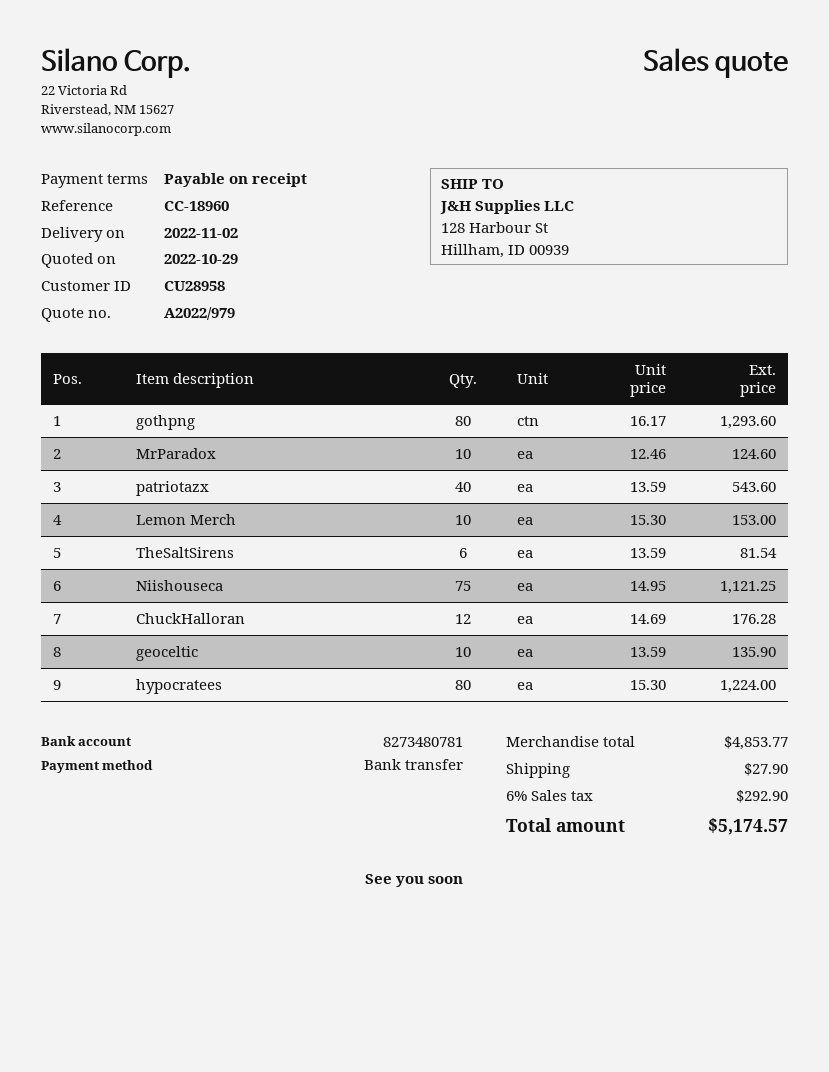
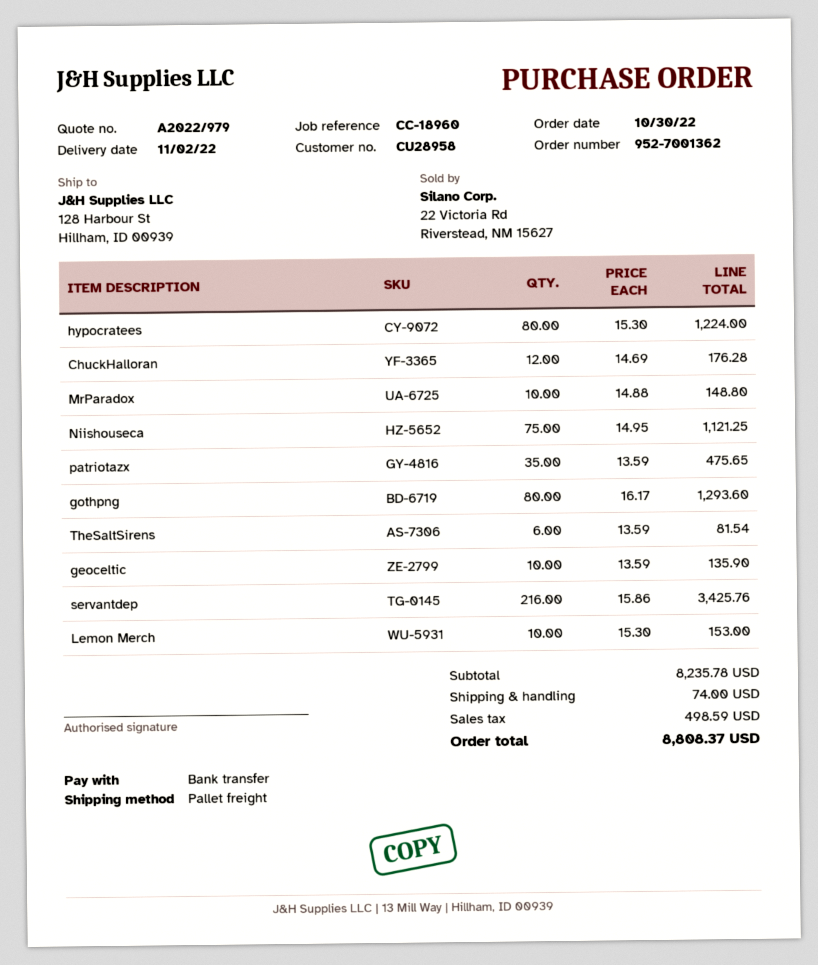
MrParadox: 10 x 12.46 = 124.60 -> 10 x 14.88 = 148.80
patriotazx: 40 x 13.59 = 543.60 -> 35 x 13.59 = 475.65
servantdep: none -> 216 x 15.86 = 3425.76
subtotal: 4853.77 -> 8235.78
shipping: 27.90 -> 74.00
tax: 292.90 -> 498.59
total: 5174.57 -> 8808.37

